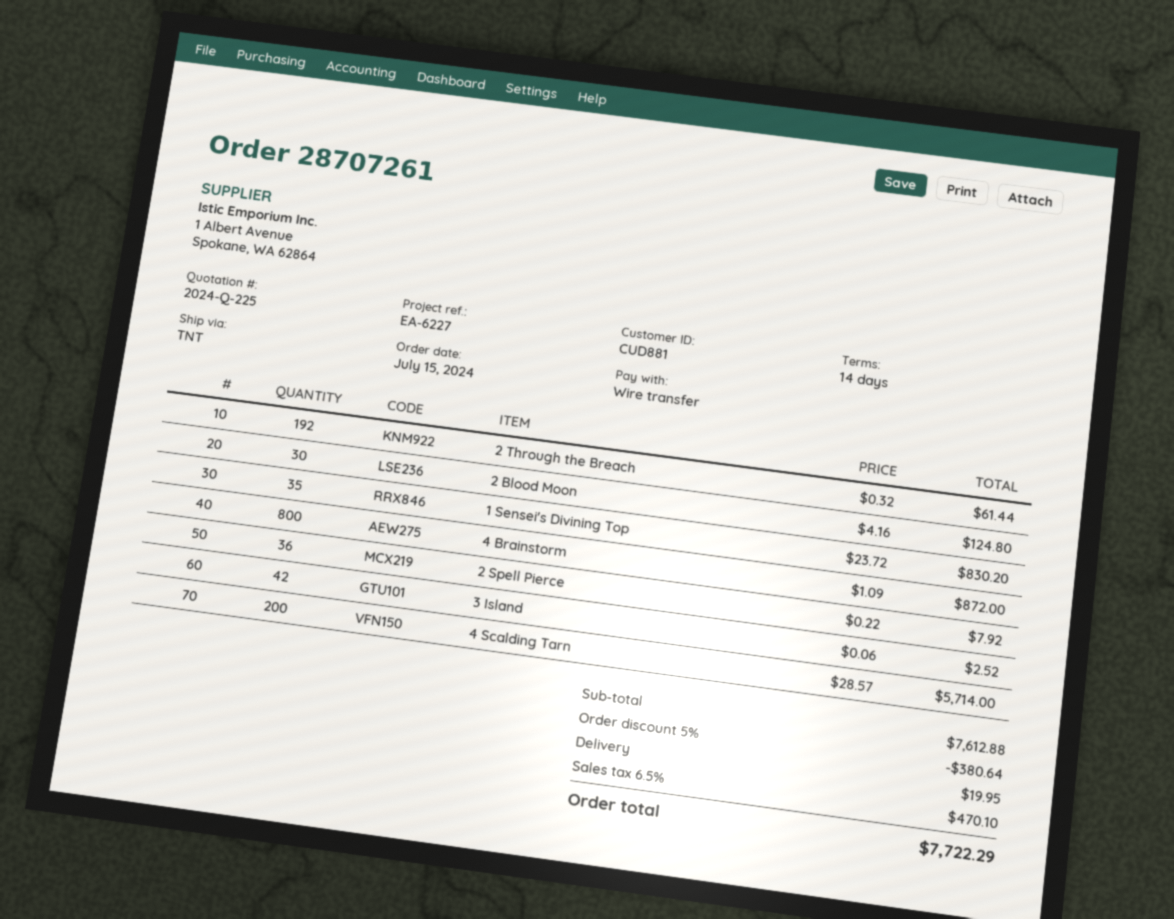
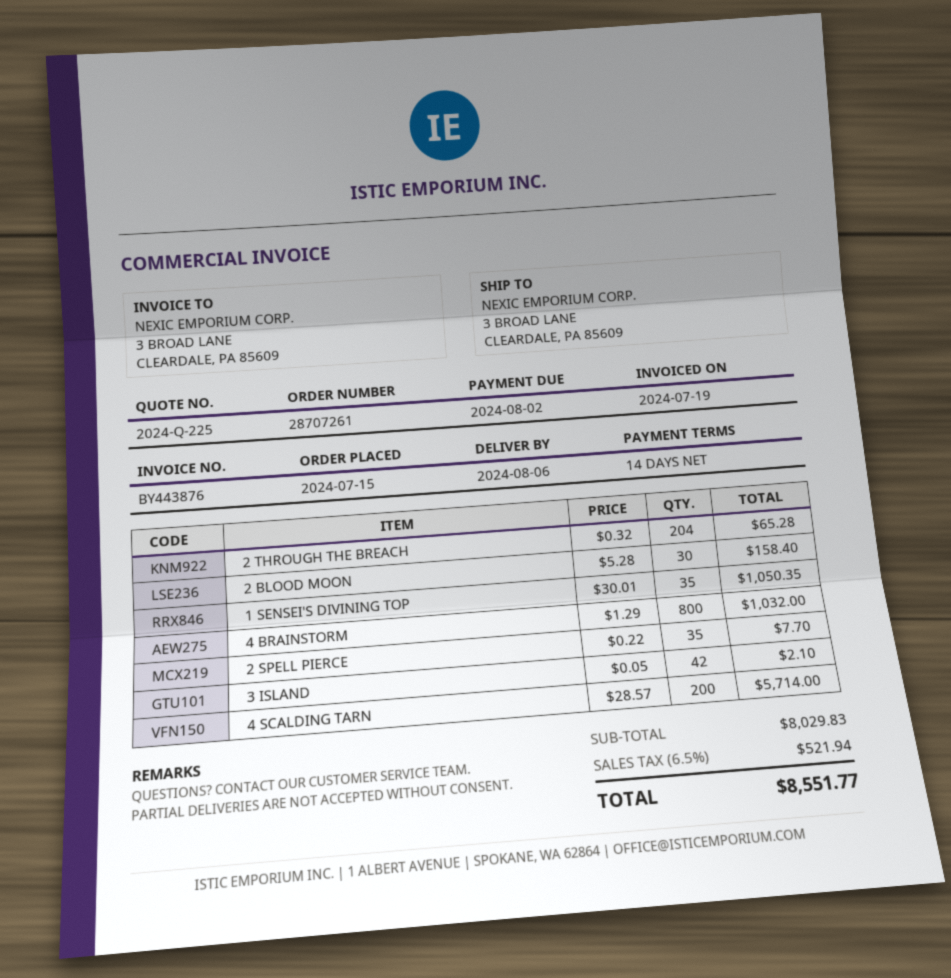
2 Through the Breach: 192 x 0.32 = 61.44 -> 204 x 0.32 = 65.28
2 Blood Moon: 30 x 4.16 = 124.80 -> 30 x 5.28 = 158.40
1 Sensei's Divining Top: 35 x 23.72 = 830.20 -> 35 x 30.01 = 1050.35
4 Brainstorm: 800 x 1.09 = 872.00 -> 800 x 1.29 = 1032.00
2 Spell Pierce: 36 x 0.22 = 7.92 -> 35 x 0.22 = 7.70
3 Island: 42 x 0.06 = 2.52 -> 42 x 0.05 = 2.10
subtotal: 7612.88 -> 8029.83
discount: 5% = 380.64 -> none
shipping: 19.95 -> none
tax: 6.5% = 470.10 -> 6.5% = 521.94
total: 7722.29 -> 8551.77

